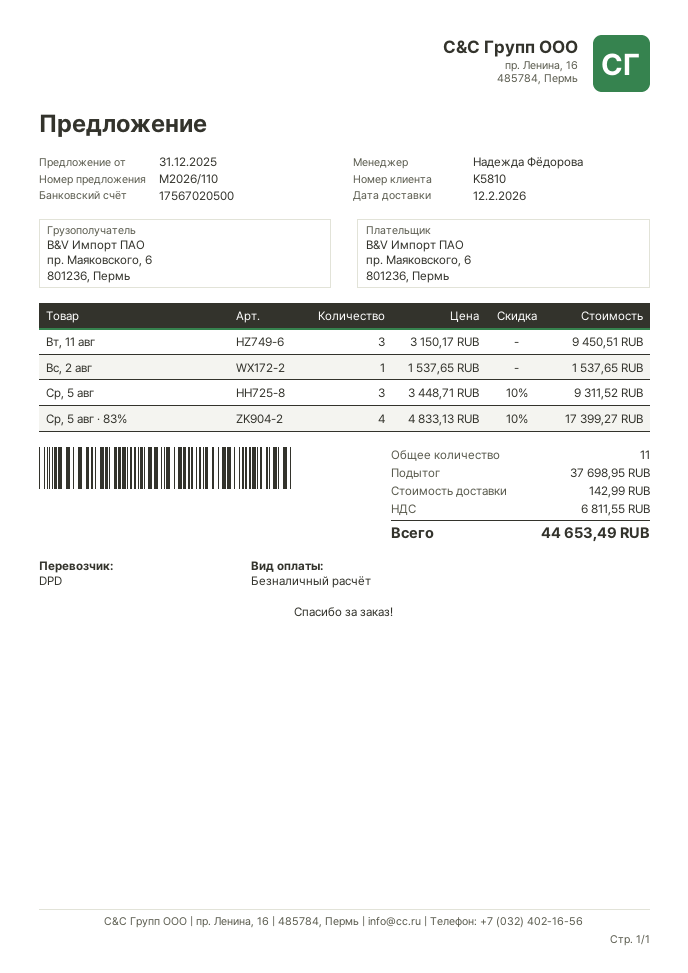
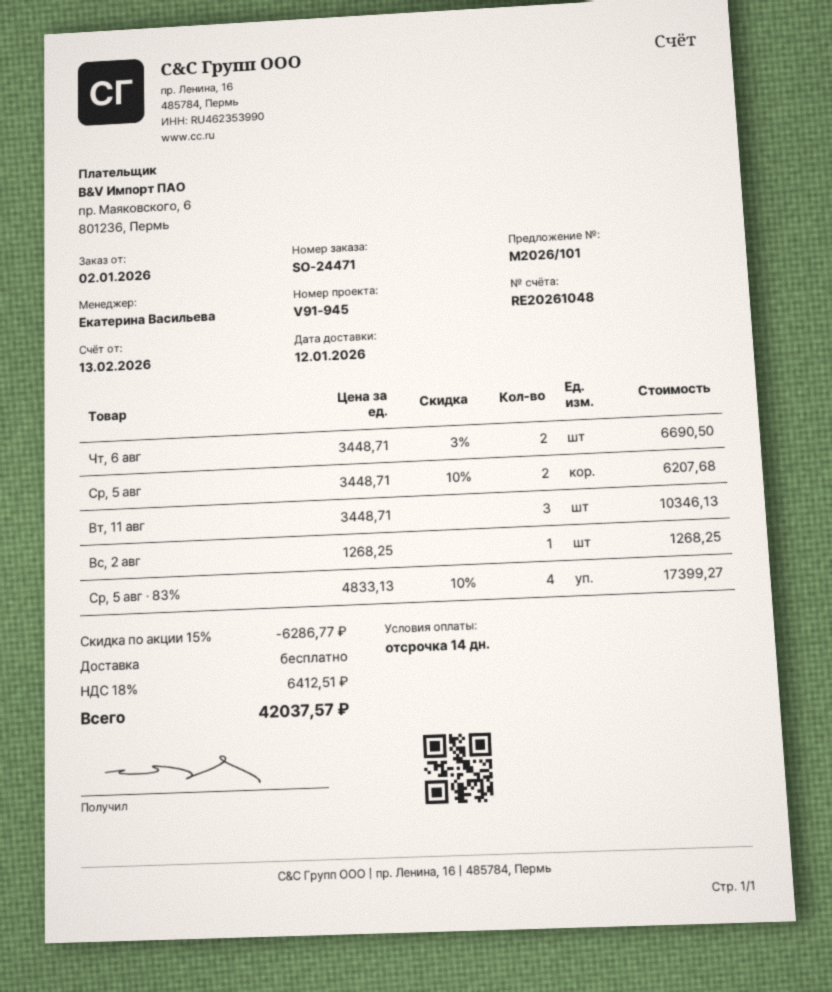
quote number: M2026/110 -> M2026/101
delivery date: 2026-02-12 -> 2026-01-12
sales rep: Надежда Фёдорова -> Екатерина Васильева
Вт, 11 авг: 3 x 3150.17 = 9450.51 -> 3 x 3448.71 = 10346.13
Вс, 2 авг: 1 x 1537.65 = 1537.65 -> 1 x 1268.25 = 1268.25
Ср, 5 авг: 3 x 3448.71 - 10% = 9311.52 -> 2 x 3448.71 - 10% = 6207.68
Чт, 6 авг: none -> 2 x 3448.71 - 3% = 6690.50
discount: none -> 15% = 6286.77
shipping: 142.99 -> 0.00
tax: 6811.55 -> 6412.51
total: 44653.49 -> 42037.57

